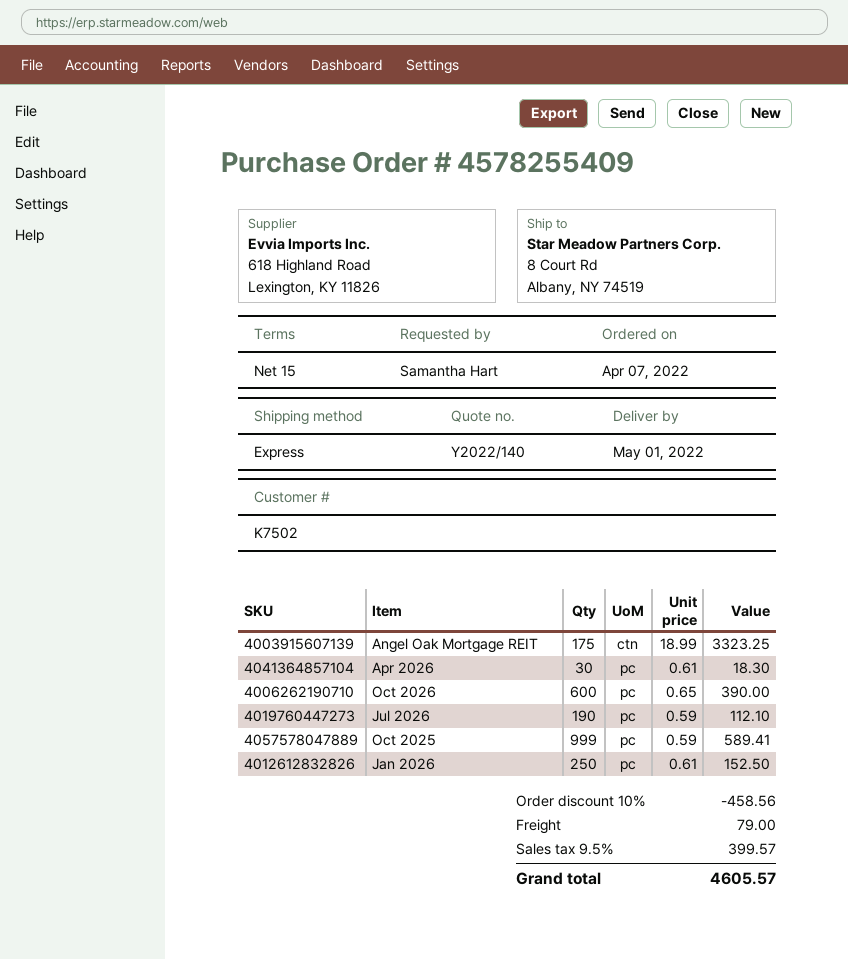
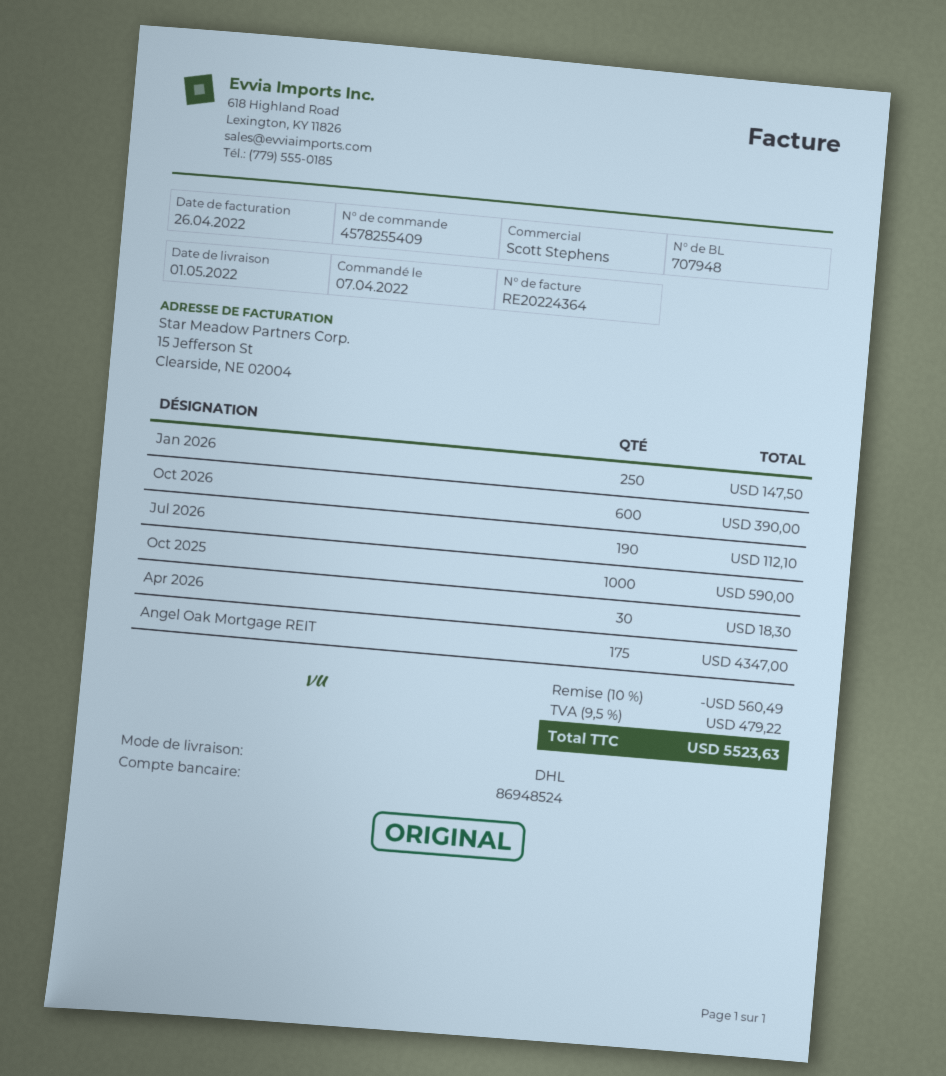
shipping method: express -> DHL
Angel Oak Mortgage REIT: 175 for 3323.25 -> 175 for 4347.00
Oct 2025: 999 for 589.41 -> 1000 for 590.00
Jan 2026: 250 for 152.50 -> 250 for 147.50
discount: 10% = 458.56 -> 10% = 560.49
shipping: 79.00 -> none
tax: 9.5% = 399.57 -> 9.5% = 479.22
total: 4605.57 -> 5523.63

